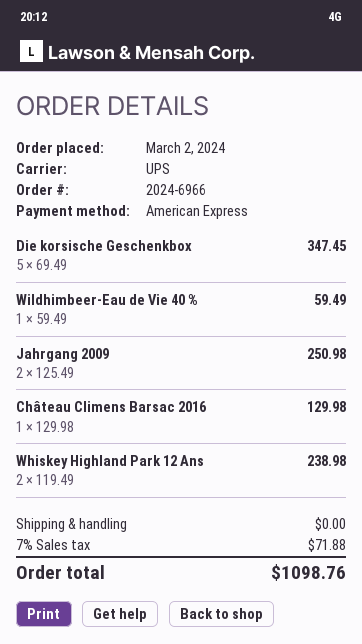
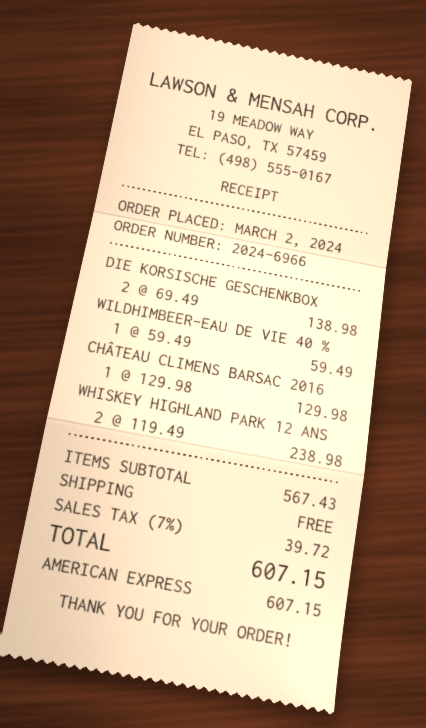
Die korsische Geschenkbox: 5 x 69.49 = 347.45 -> 2 x 69.49 = 138.98
Jahrgang 2009: 2 x 125.49 = 250.98 -> none
tax: 7% = 71.88 -> 7% = 39.72
total: 1098.76 -> 607.15

